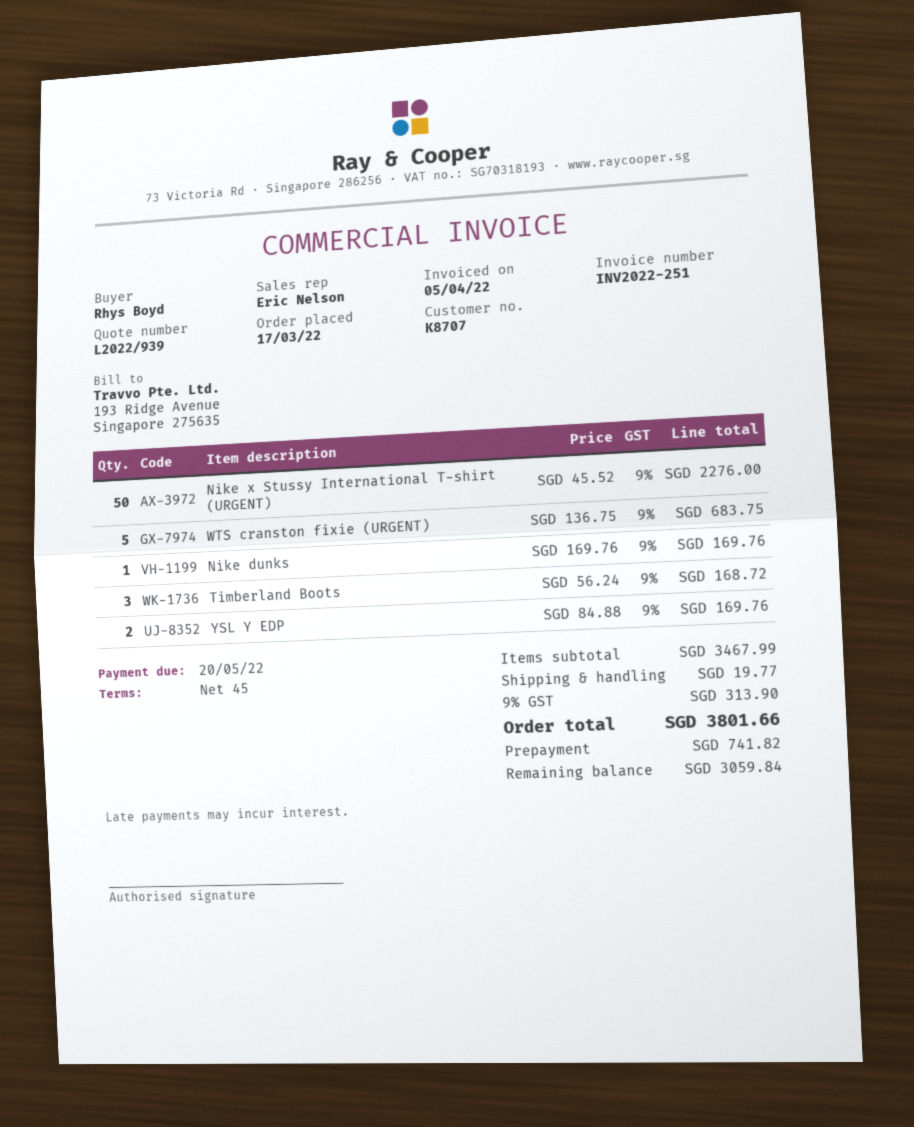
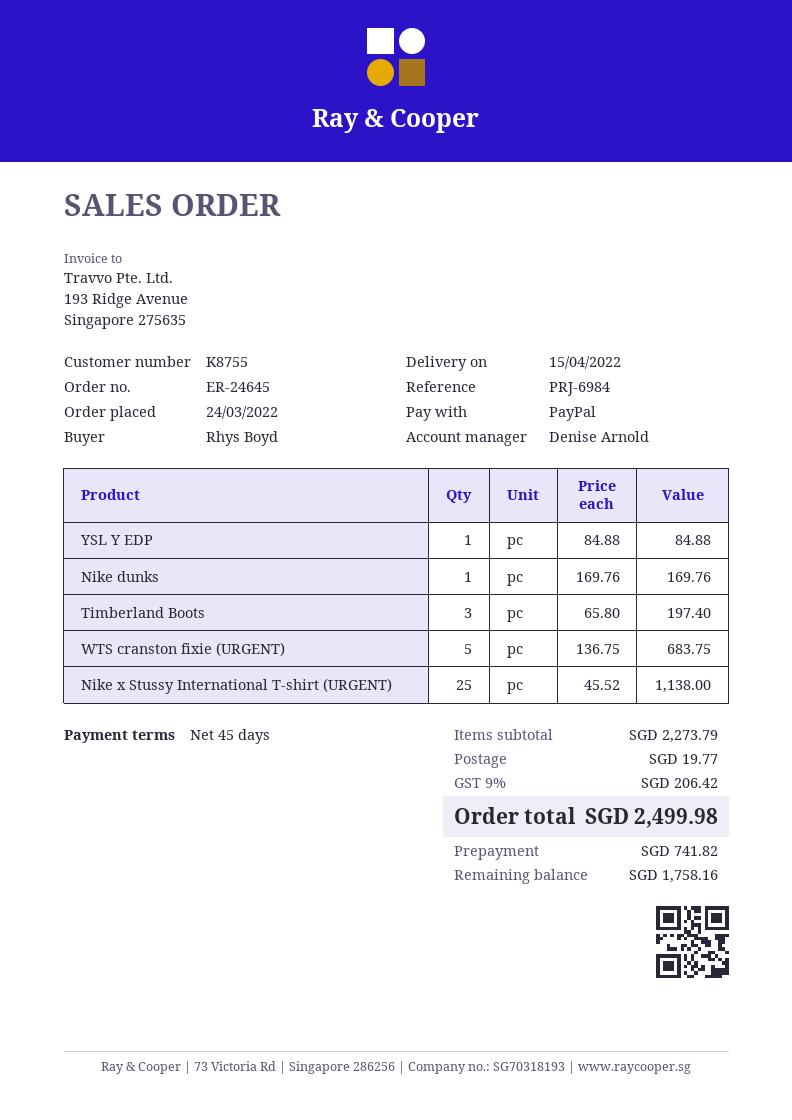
order date: 2022-03-17 -> 2022-03-24
customer number: K8707 -> K8755
sales rep: Eric Nelson -> Denise Arnold
Nike x Stussy International T-shirt (URGENT): 50 x 45.52 = 2276.00 -> 25 x 45.52 = 1138.00
Timberland Boots: 3 x 56.24 = 168.72 -> 3 x 65.80 = 197.40
YSL Y EDP: 2 x 84.88 = 169.76 -> 1 x 84.88 = 84.88
subtotal: 3467.99 -> 2273.79
tax: 9% = 313.90 -> 9% = 206.42
total: 3801.66 -> 2499.98
balance: 3059.84 -> 1758.16

